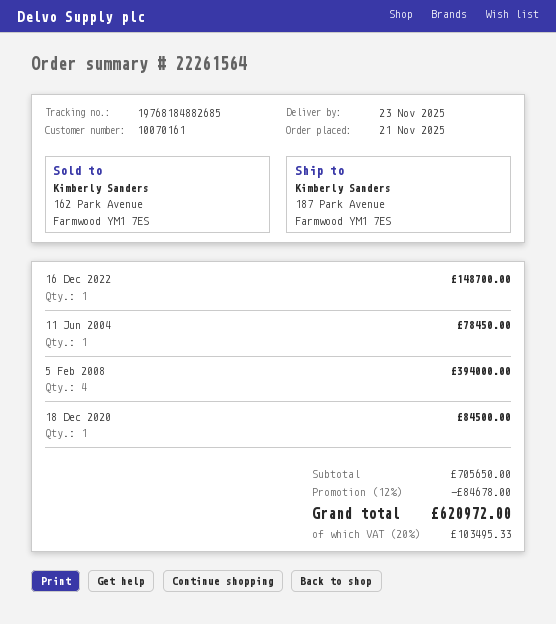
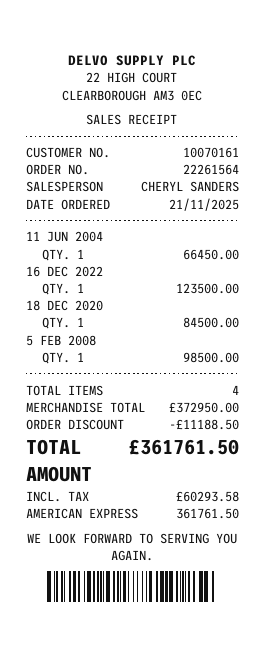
16 Dec 2022: 1 for 148700.00 -> 1 for 123500.00
11 Jun 2004: 1 for 78450.00 -> 1 for 66450.00
5 Feb 2008: 4 for 394000.00 -> 1 for 98500.00
subtotal: 705650.00 -> 372950.00
discount: 84678.00 -> 11188.50
tax: 103495.33 -> 60293.58
total: 620972.00 -> 361761.50

